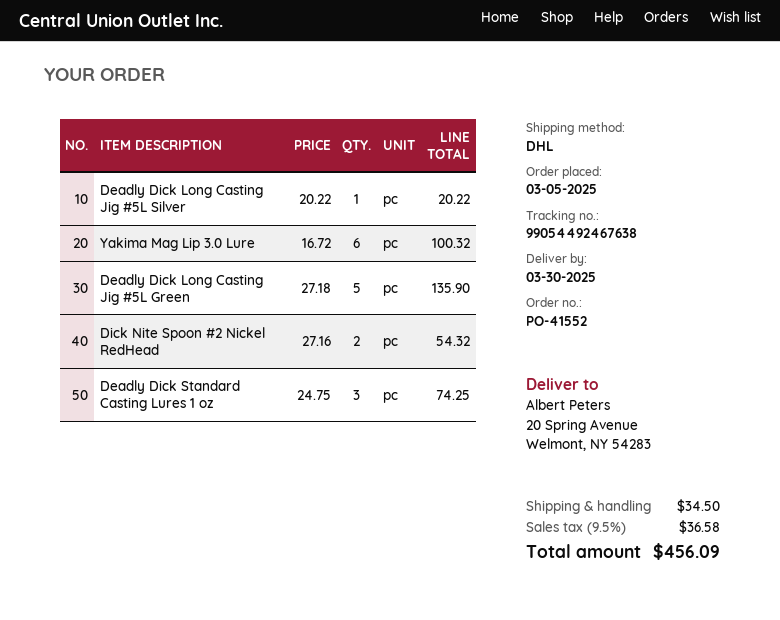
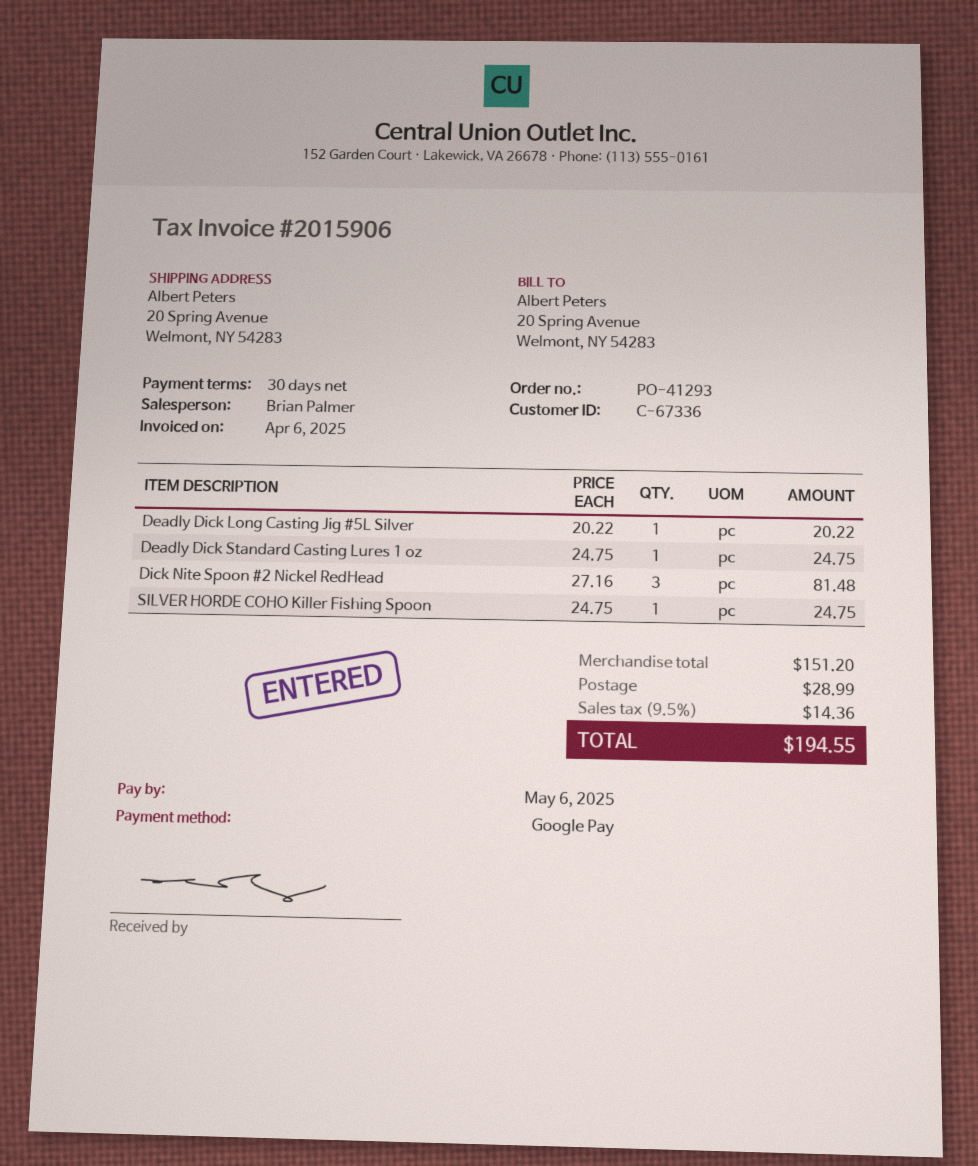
order number: PO-41552 -> PO-41293
Yakima Mag Lip 3.0 Lure: 6 x 16.72 = 100.32 -> none
Deadly Dick Long Casting Jig #5L Green: 5 x 27.18 = 135.90 -> none
Dick Nite Spoon #2 Nickel RedHead: 2 x 27.16 = 54.32 -> 3 x 27.16 = 81.48
Deadly Dick Standard Casting Lures 1 oz: 3 x 24.75 = 74.25 -> 1 x 24.75 = 24.75
SILVER HORDE COHO Killer Fishing Spoon: none -> 1 x 24.75 = 24.75
shipping: 34.50 -> 28.99
tax: 9.5% = 36.58 -> 9.5% = 14.36
total: 456.09 -> 194.55

